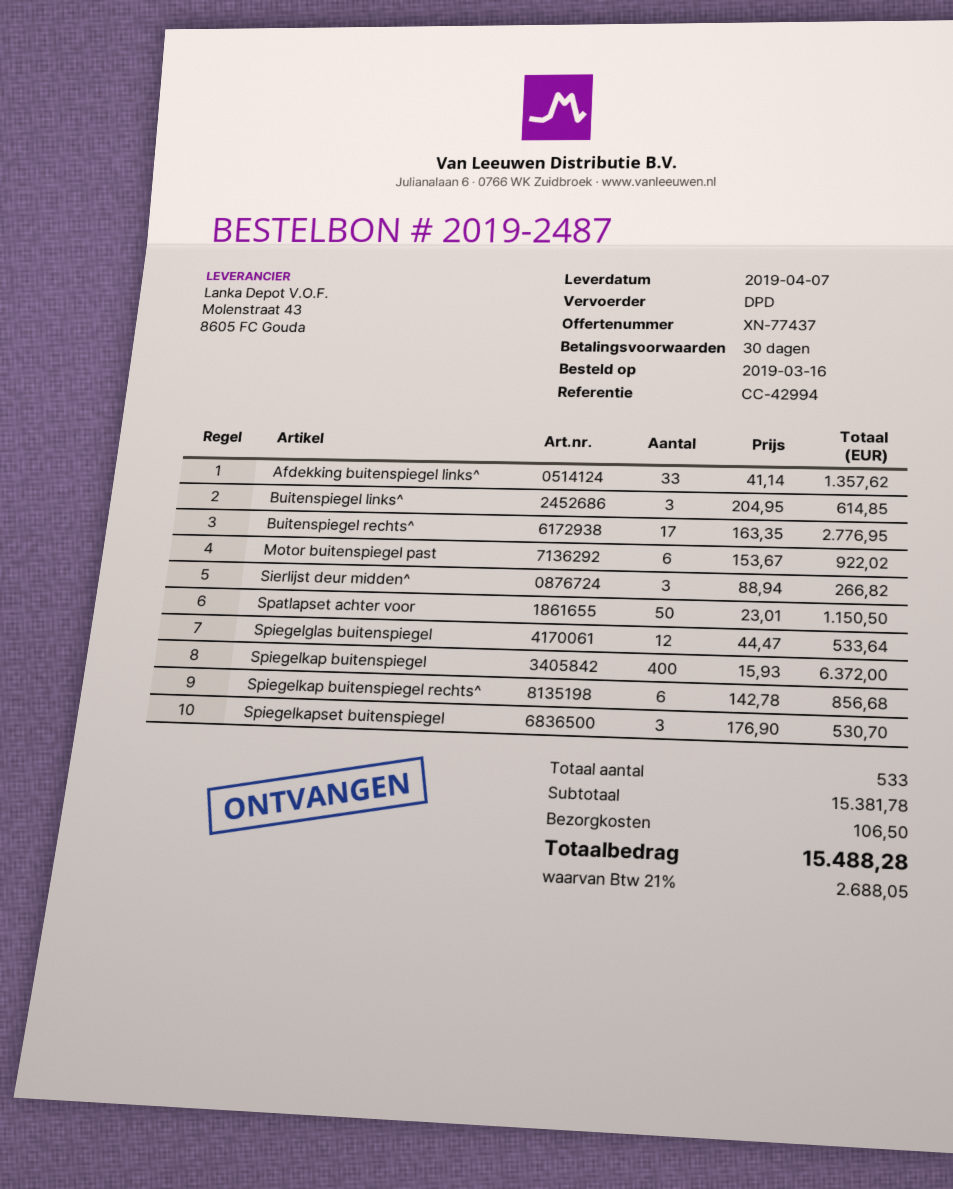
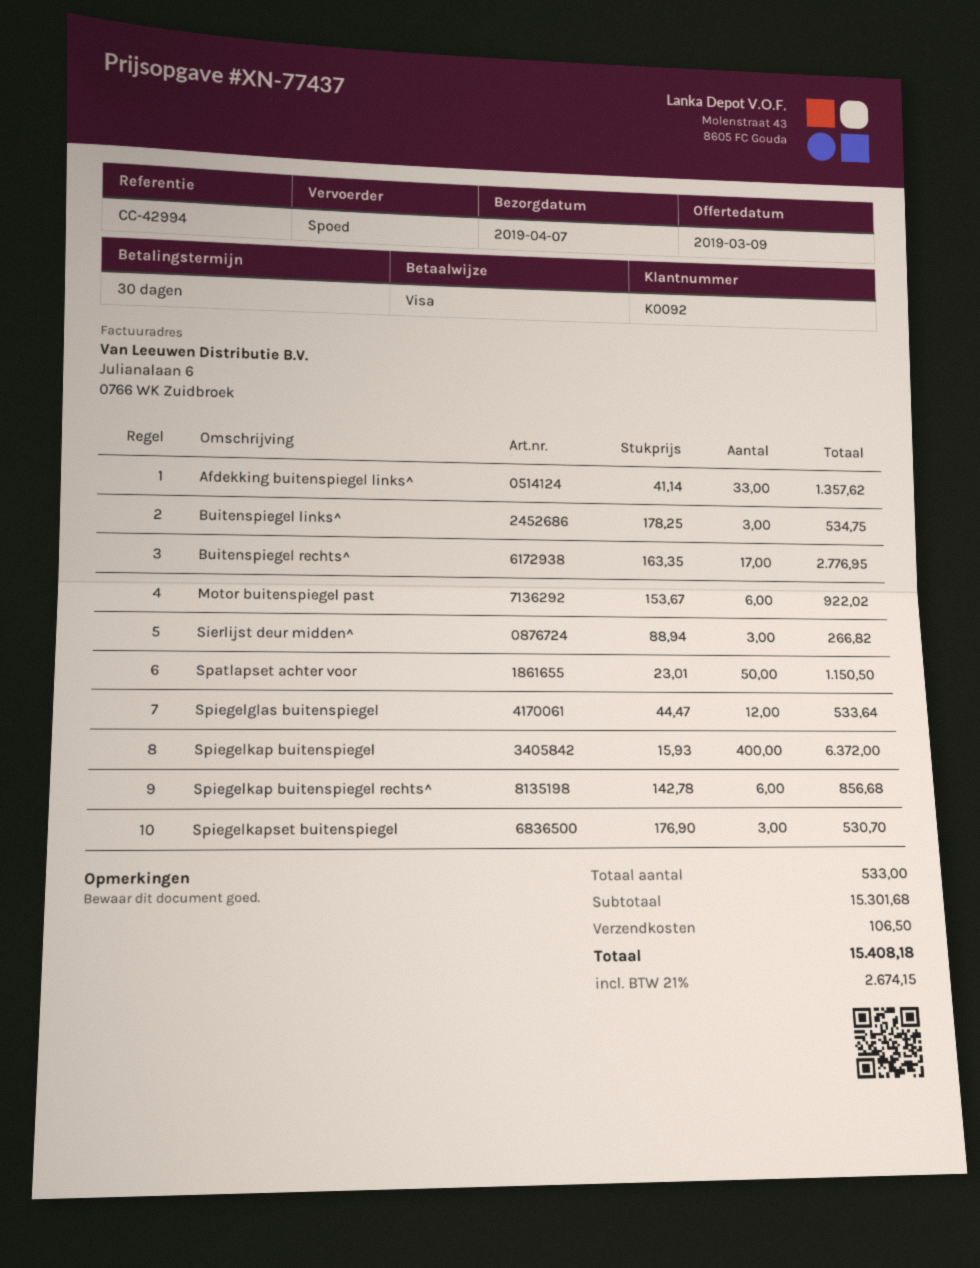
shipping method: DPD -> express
Buitenspiegel links^: 3 x 204.95 = 614.85 -> 3 x 178.25 = 534.75
subtotal: 15381.78 -> 15301.68
tax: 21% = 2688.05 -> 21% = 2674.15
total: 15488.28 -> 15408.18

